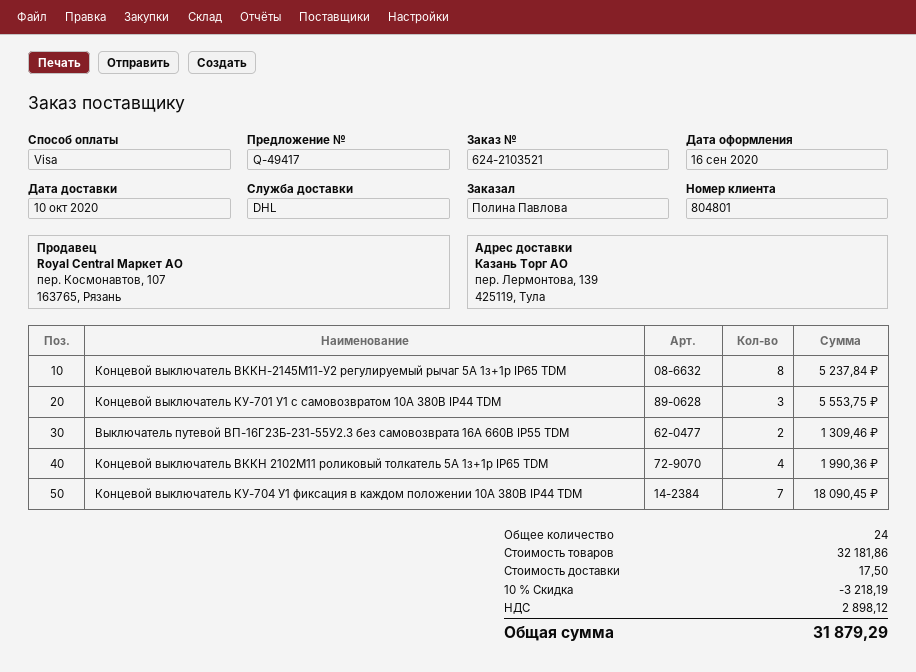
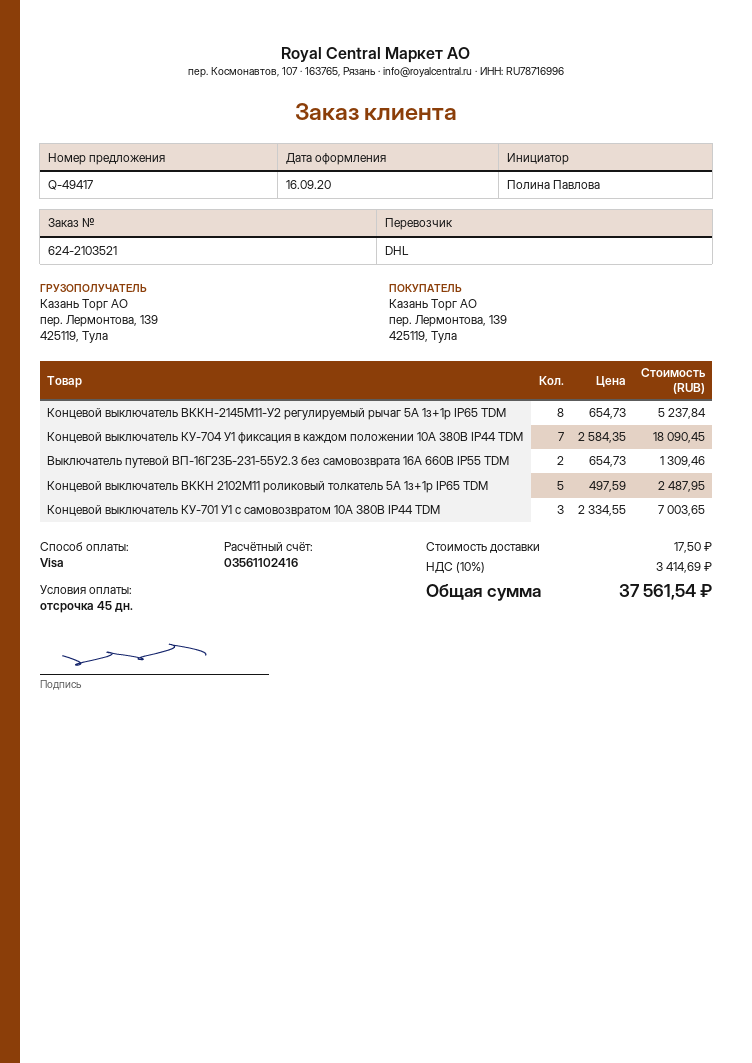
Концевой выключатель КУ-701 У1 с самовозвратом 10А 380В IP44 TDM: 3 for 5553.75 -> 3 for 7003.65
Концевой выключатель ВККН 2102М11 роликовый толкатель 5А 1з+1р IP65 TDM: 4 for 1990.36 -> 5 for 2487.95
discount: 10% = 3218.19 -> none
tax: 2898.12 -> 3414.69
total: 31879.29 -> 37561.54

